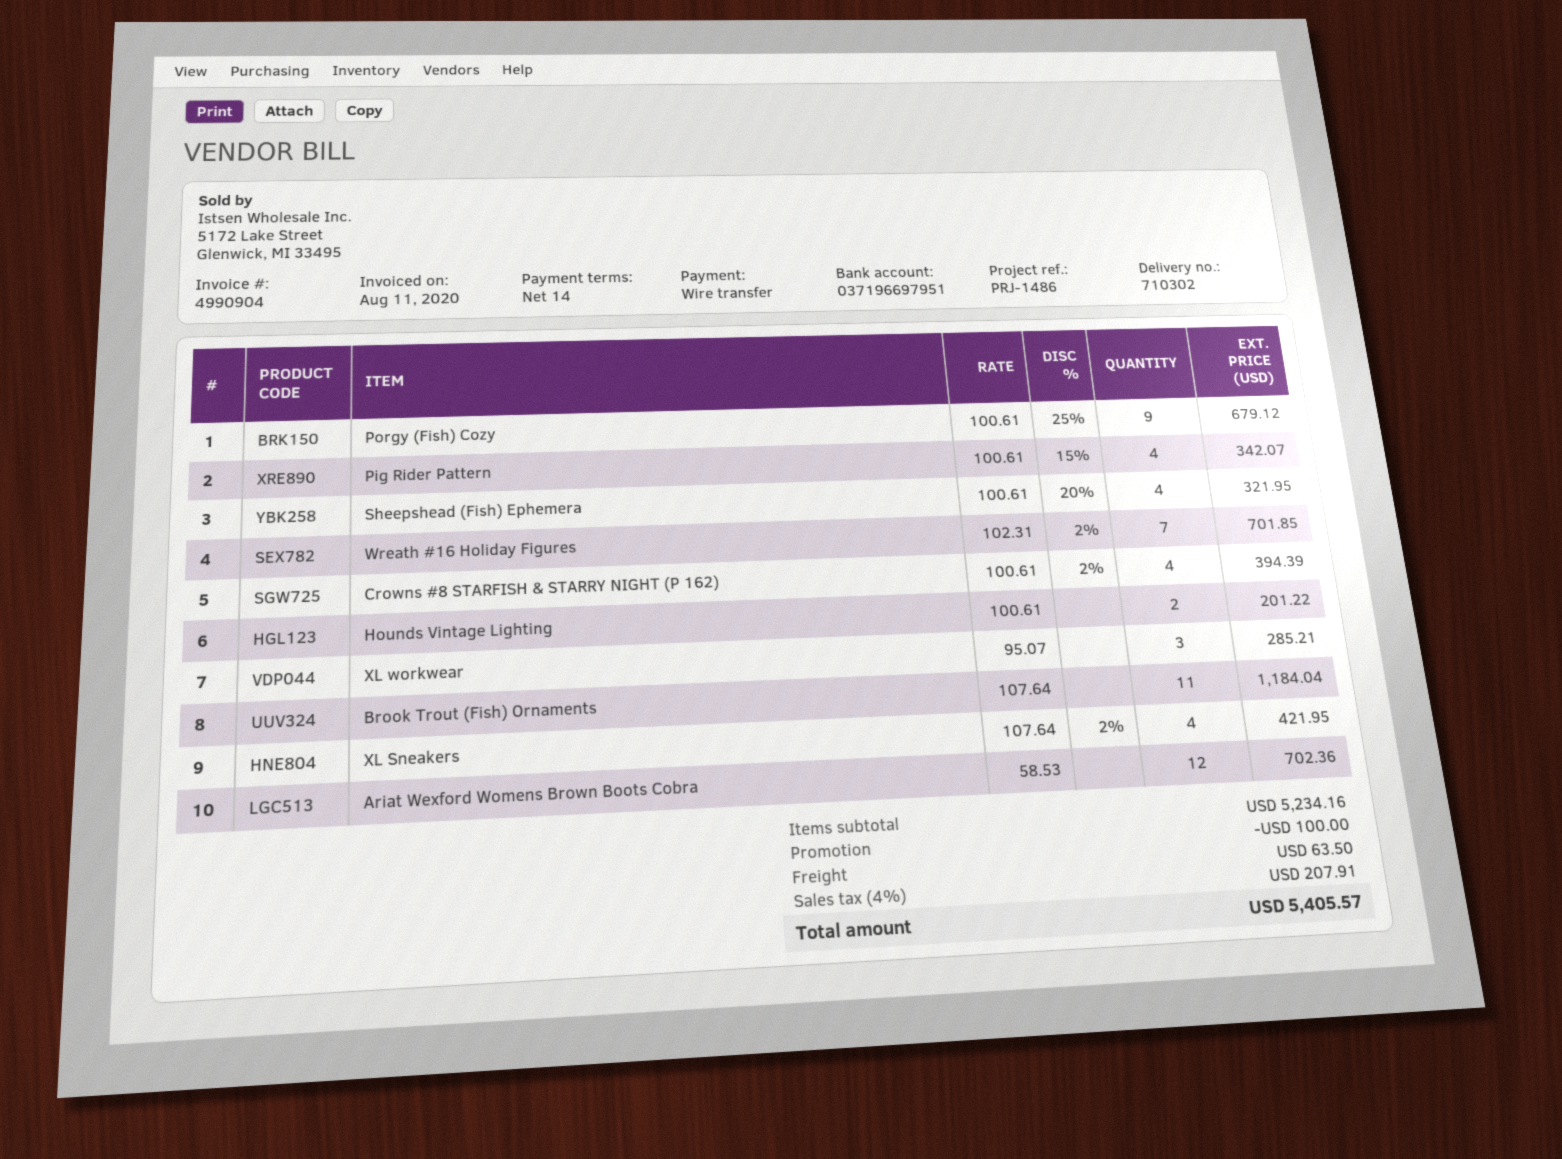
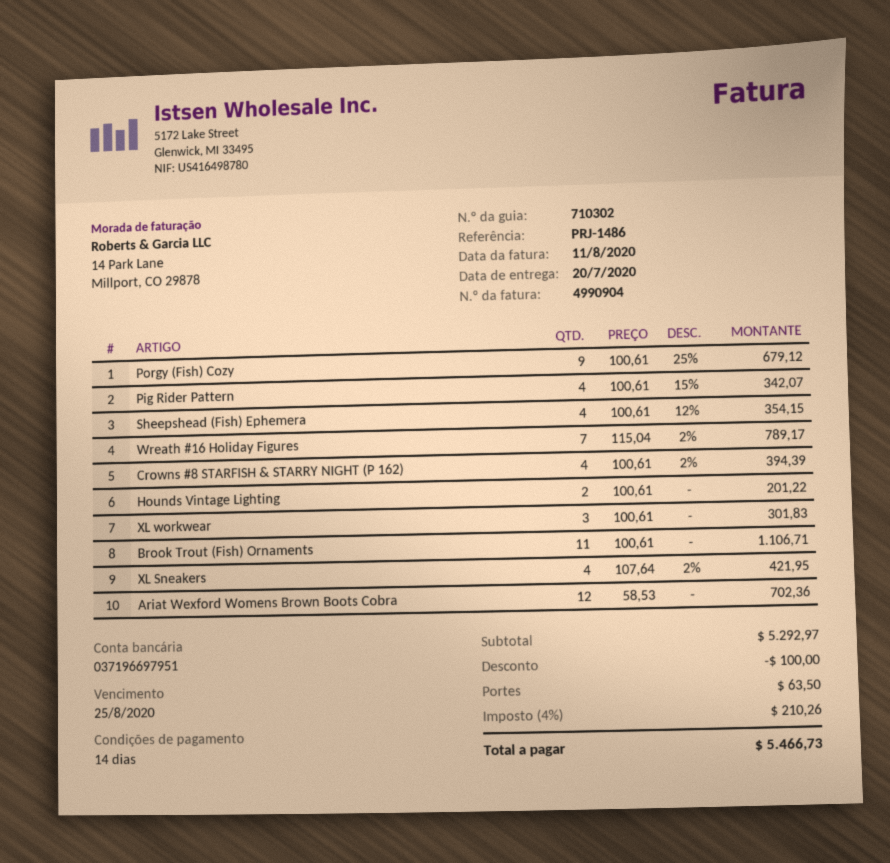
Sheepshead (Fish) Ephemera: 4 x 100.61 - 20% = 321.95 -> 4 x 100.61 - 12% = 354.15
Wreath #16 Holiday Figures: 7 x 102.31 - 2% = 701.85 -> 7 x 115.04 - 2% = 789.17
XL workwear: 3 x 95.07 = 285.21 -> 3 x 100.61 = 301.83
Brook Trout (Fish) Ornaments: 11 x 107.64 = 1184.04 -> 11 x 100.61 = 1106.71
subtotal: 5234.16 -> 5292.97
tax: 4% = 207.91 -> 4% = 210.26
total: 5405.57 -> 5466.73

